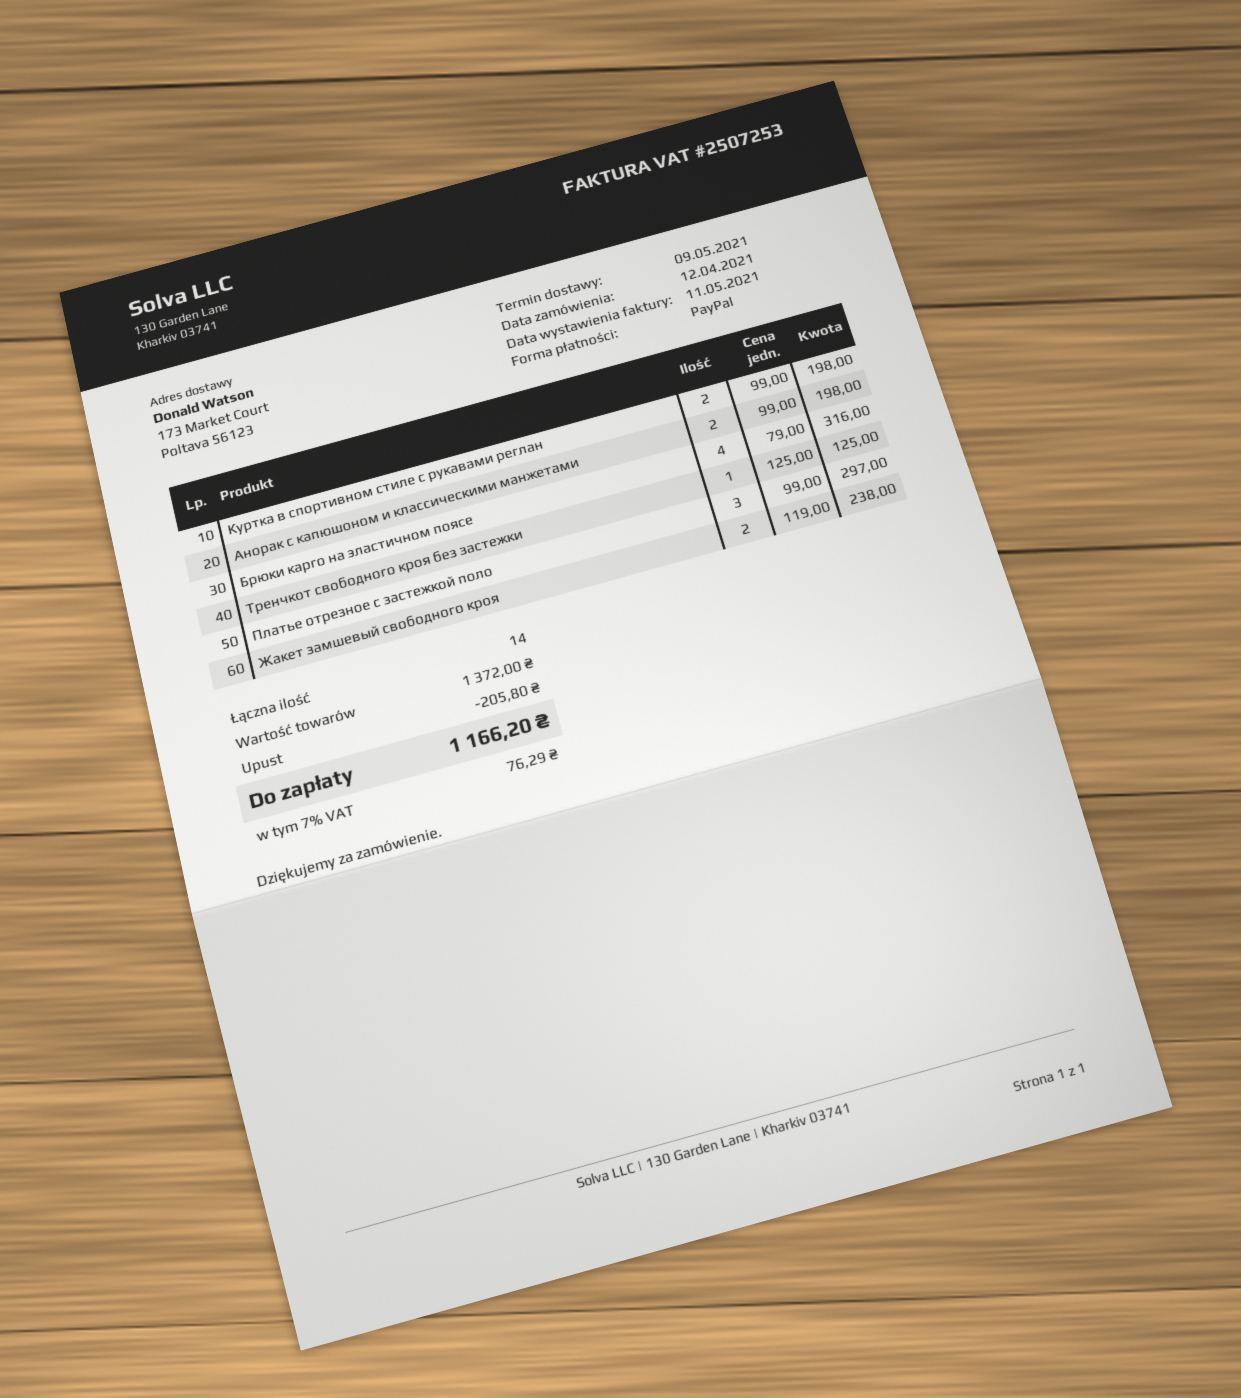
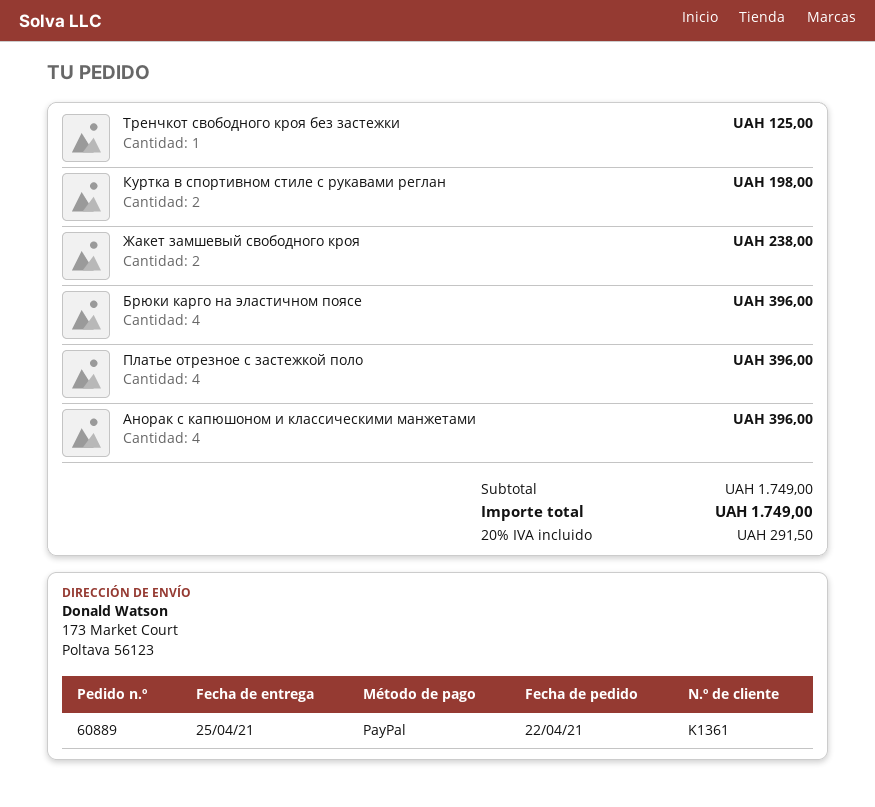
order date: 2021-04-12 -> 2021-04-22
delivery date: 2021-05-09 -> 2021-04-25
Анорак с капюшоном и классическими манжетами: 2 for 198.00 -> 4 for 396.00
Брюки карго на эластичном поясе: 4 for 316.00 -> 4 for 396.00
Платье отрезное с застежкой поло: 3 for 297.00 -> 4 for 396.00
subtotal: 1372.00 -> 1749.00
discount: 205.80 -> none
tax: 7% = 76.29 -> 20% = 291.50
total: 1166.20 -> 1749.00

